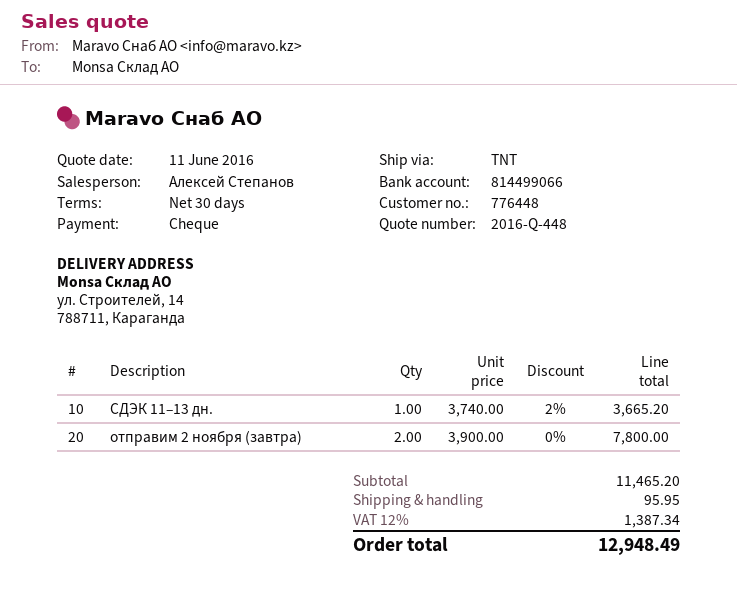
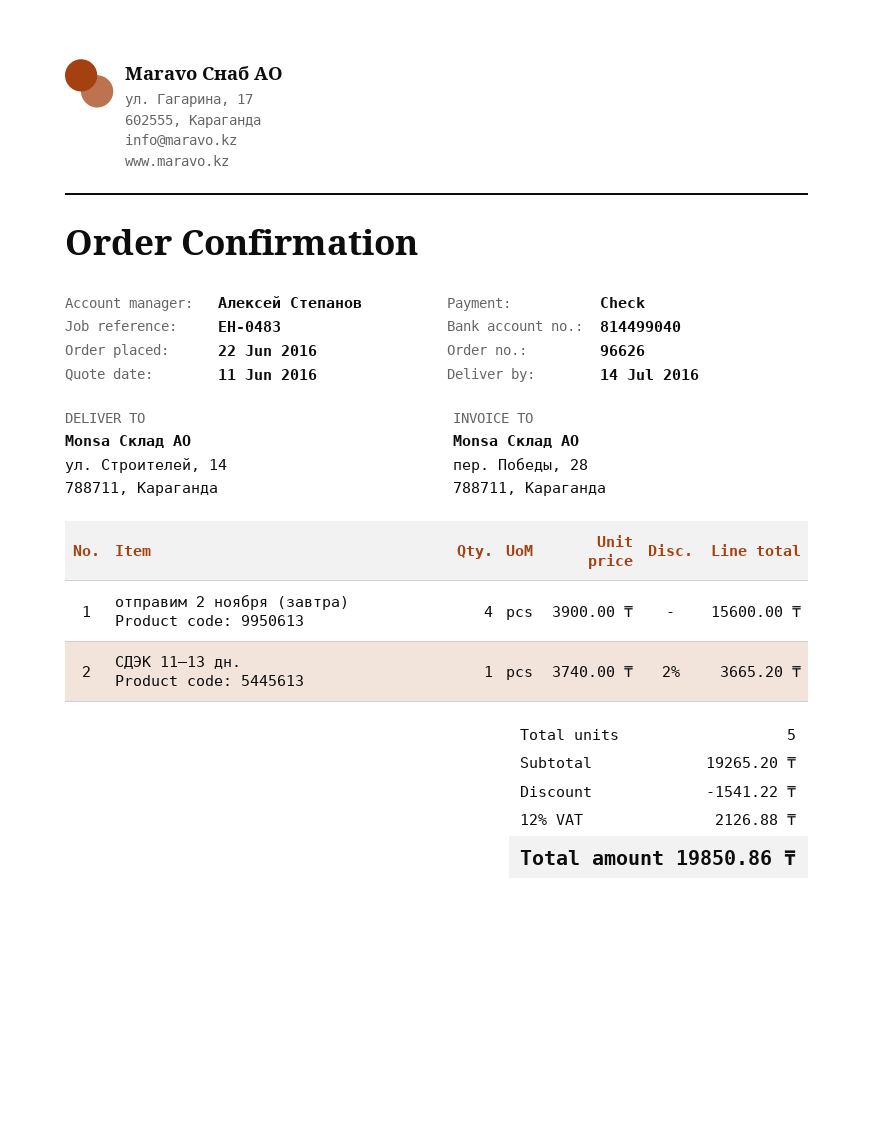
bank account: 814499066 -> 814499040
отправим 2 ноября (завтра): 2 x 3900.00 = 7800.00 -> 4 x 3900.00 = 15600.00
subtotal: 11465.20 -> 19265.20
discount: none -> 1541.22
shipping: 95.95 -> none
tax: 12% = 1387.34 -> 12% = 2126.88
total: 12948.49 -> 19850.86

